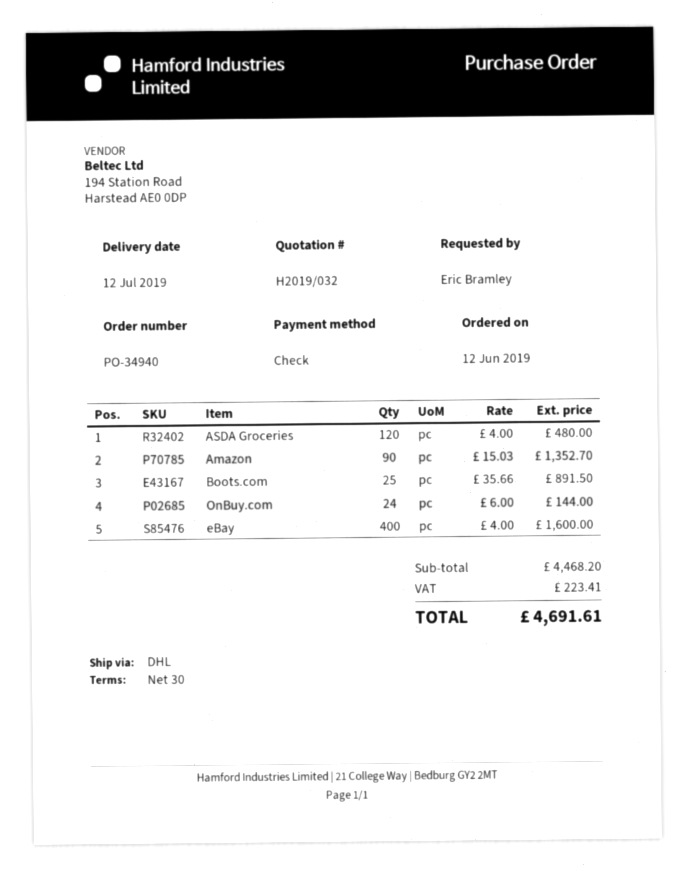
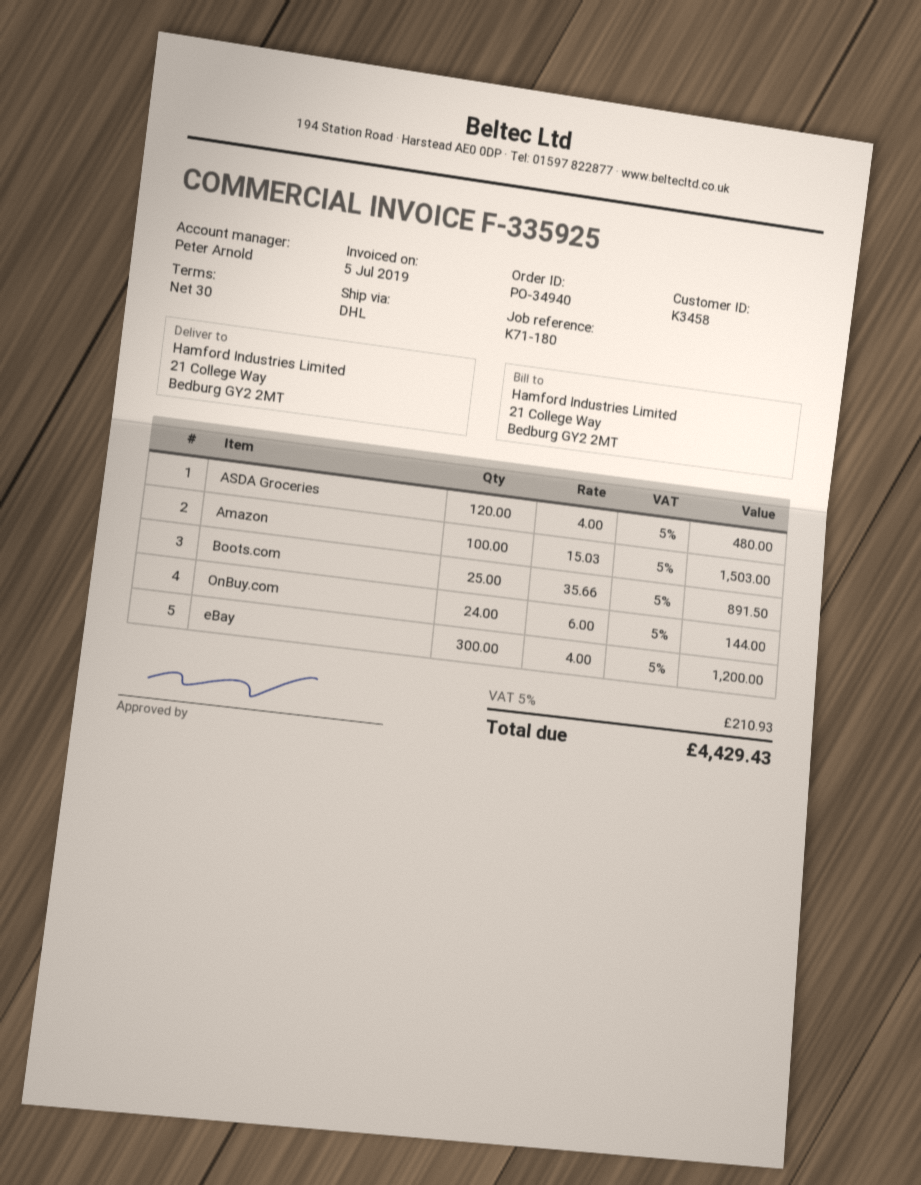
Amazon: 90 x 15.03 = 1352.70 -> 100 x 15.03 = 1503.00
eBay: 400 x 4.00 = 1600.00 -> 300 x 4.00 = 1200.00
tax: 223.41 -> 210.93
total: 4691.61 -> 4429.43

